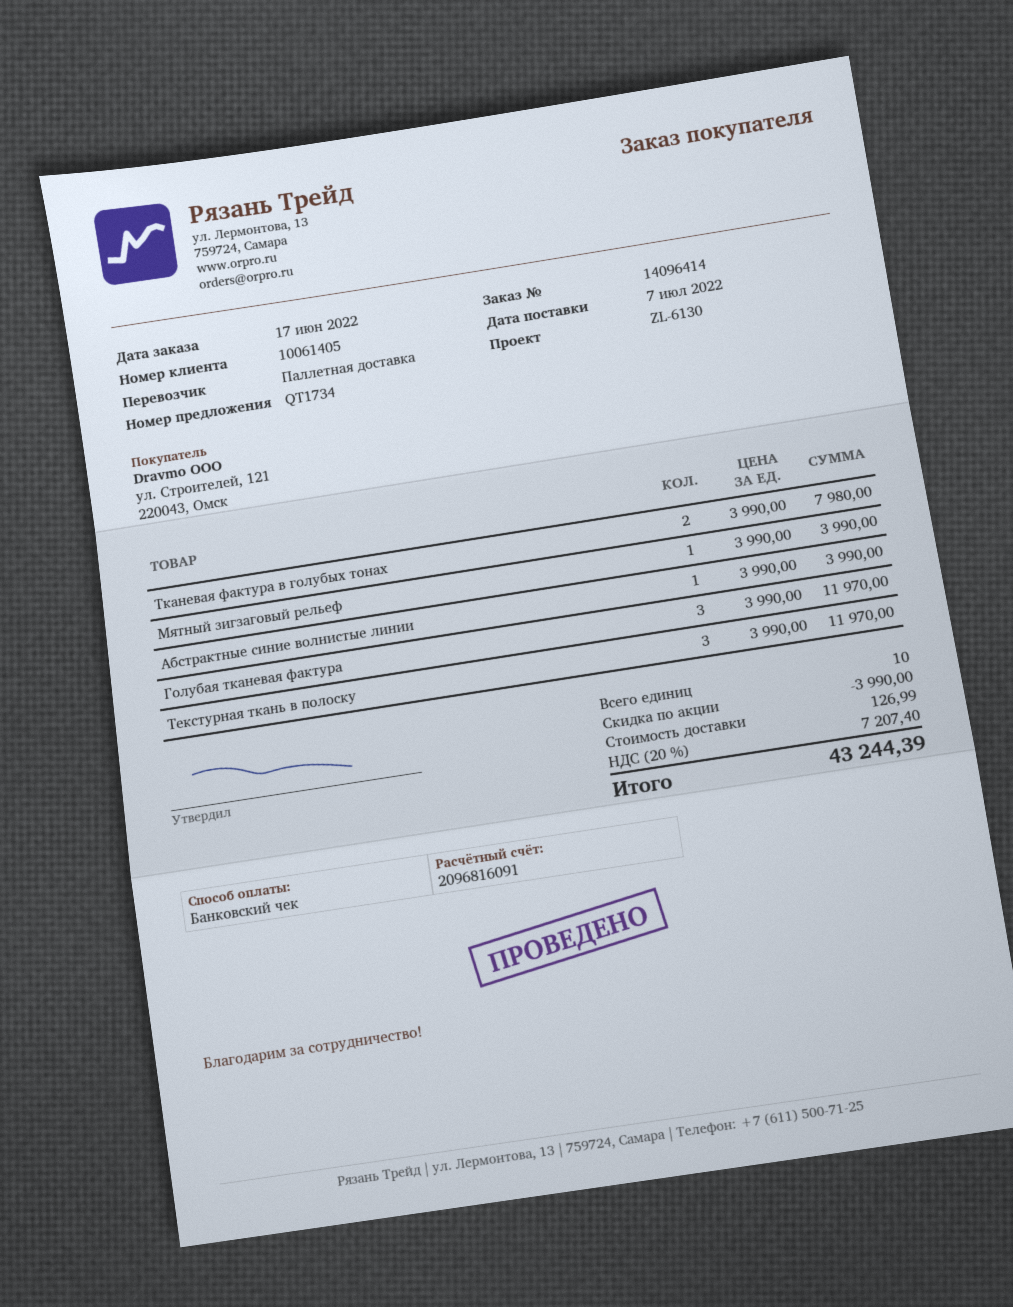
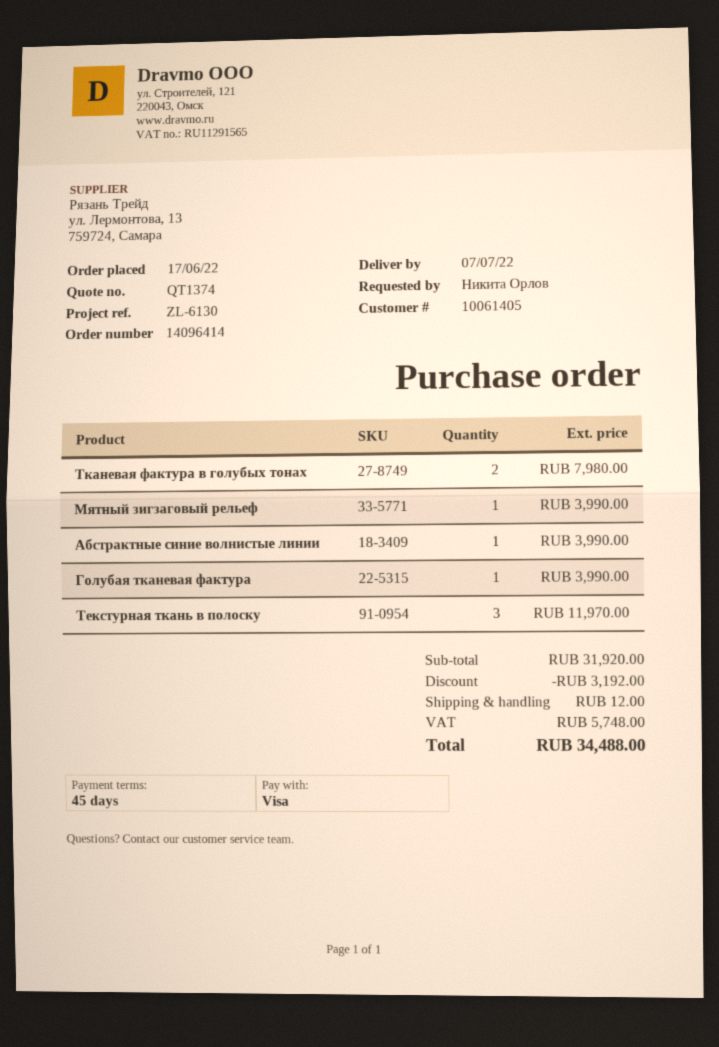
quote number: QT1734 -> QT1374
payment method: cheque -> Visa
Голубая тканевая фактура: 3 for 11970.00 -> 1 for 3990.00
discount: 3990.00 -> 3192.00
shipping: 126.99 -> 12.00
tax: 7207.40 -> 5748.00
total: 43244.39 -> 34488.00

